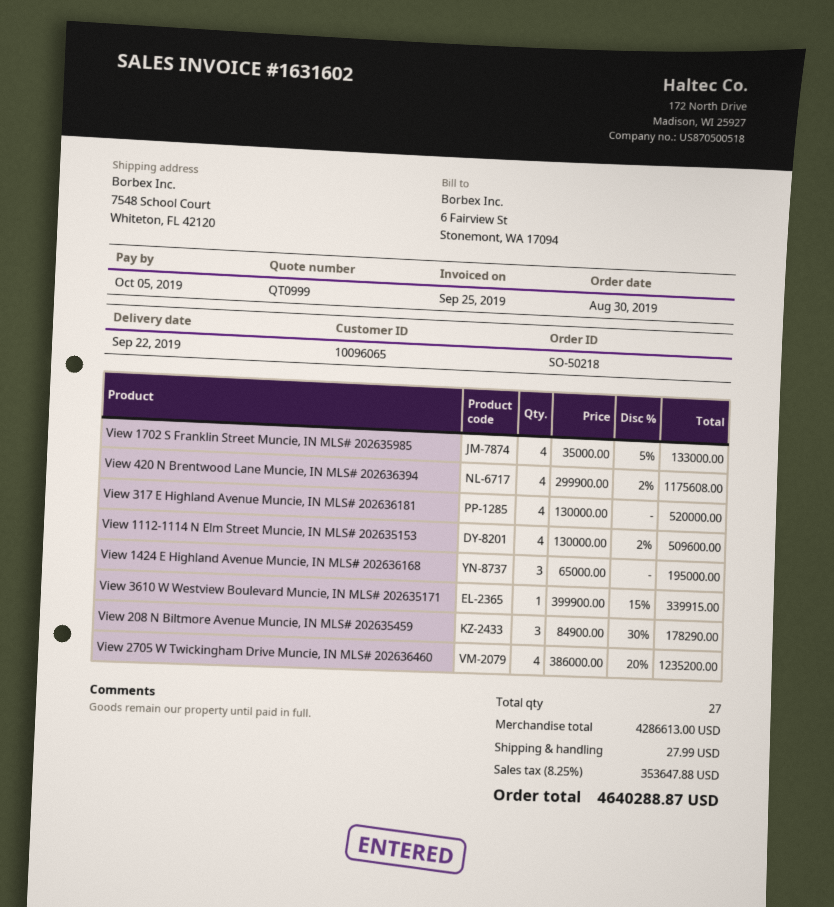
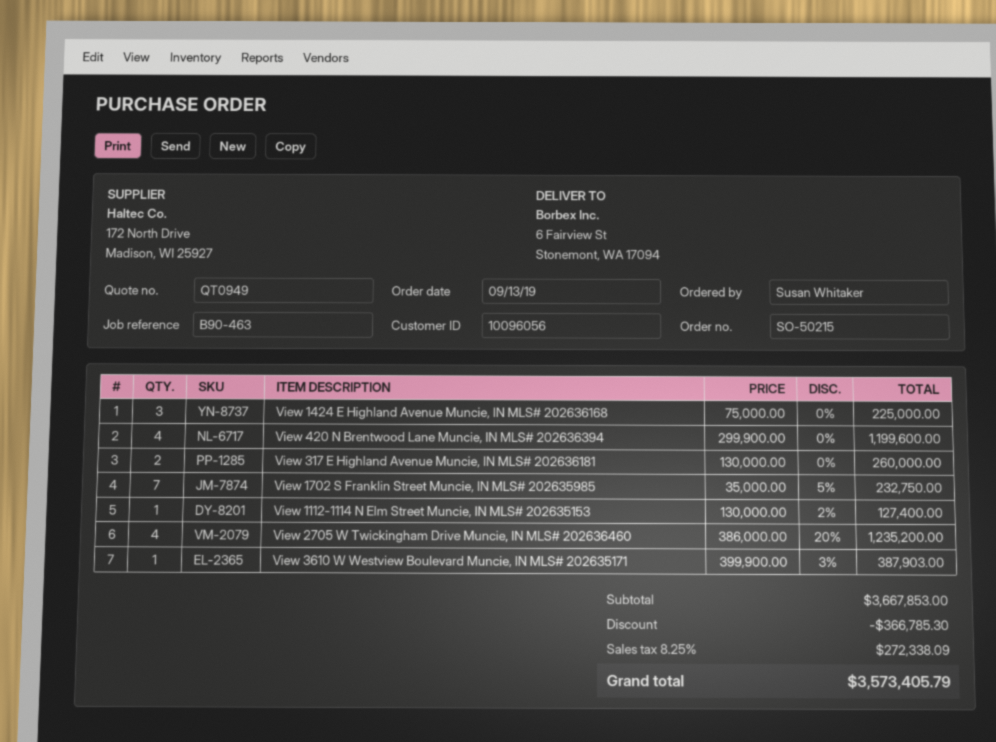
quote number: QT0999 -> QT0949
order number: SO-50218 -> SO-50215
order date: 2019-08-30 -> 2019-09-13
customer number: 10096065 -> 10096056
ship to: 7548 School Court, Whiteton, FL 42120 -> 6 Fairview St, Stonemont, WA 17094
View 1702 S Franklin Street Muncie, IN MLS# 202635985: 4 x 35000.00 - 5% = 133000.00 -> 7 x 35000.00 - 5% = 232750.00
View 420 N Brentwood Lane Muncie, IN MLS# 202636394: 4 x 299900.00 - 2% = 1175608.00 -> 4 x 299900.00 = 1199600.00
View 317 E Highland Avenue Muncie, IN MLS# 202636181: 4 x 130000.00 = 520000.00 -> 2 x 130000.00 = 260000.00
View 1112-1114 N Elm Street Muncie, IN MLS# 202635153: 4 x 130000.00 - 2% = 509600.00 -> 1 x 130000.00 - 2% = 127400.00
View 1424 E Highland Avenue Muncie, IN MLS# 202636168: 3 x 65000.00 = 195000.00 -> 3 x 75000.00 = 225000.00
View 3610 W Westview Boulevard Muncie, IN MLS# 202635171: 1 x 399900.00 - 15% = 339915.00 -> 1 x 399900.00 - 3% = 387903.00
View 208 N Biltmore Avenue Muncie, IN MLS# 202635459: 3 x 84900.00 - 30% = 178290.00 -> none
subtotal: 4286613.00 -> 3667853.00
discount: none -> 366785.30
shipping: 27.99 -> none
tax: 8.25% = 353647.88 -> 8.25% = 272338.09
total: 4640288.87 -> 3573405.79

